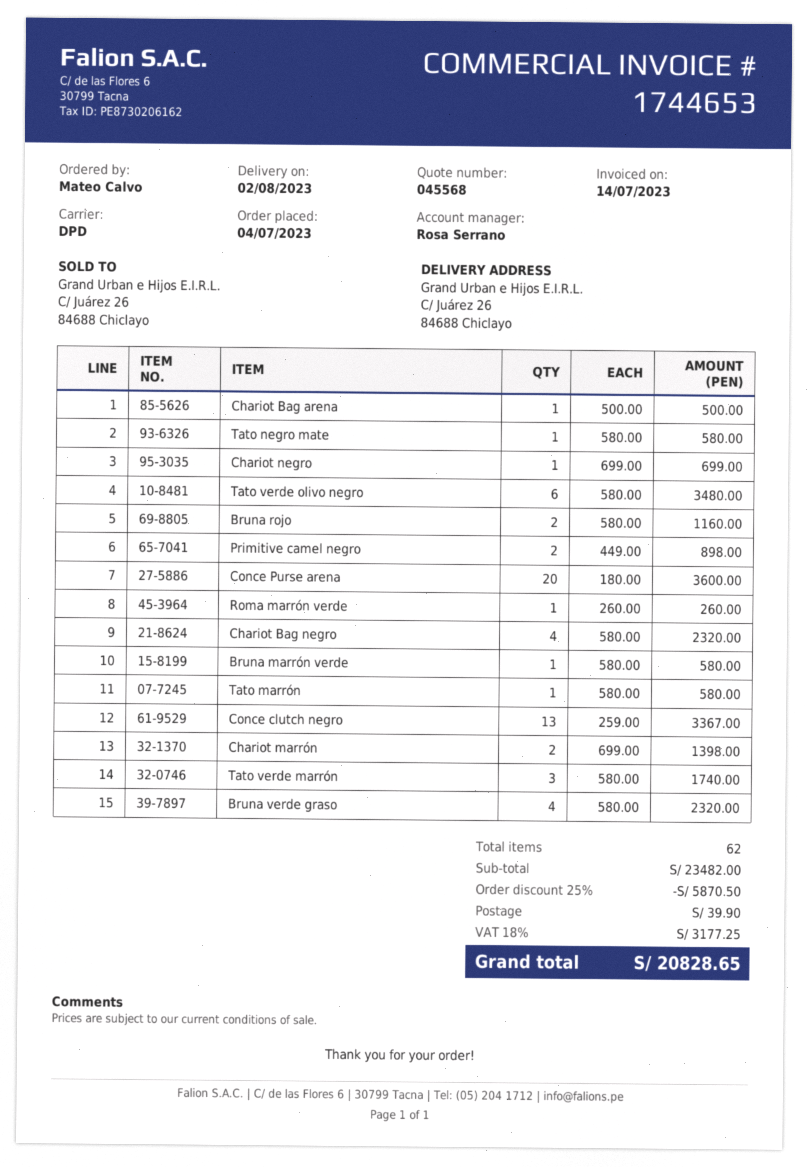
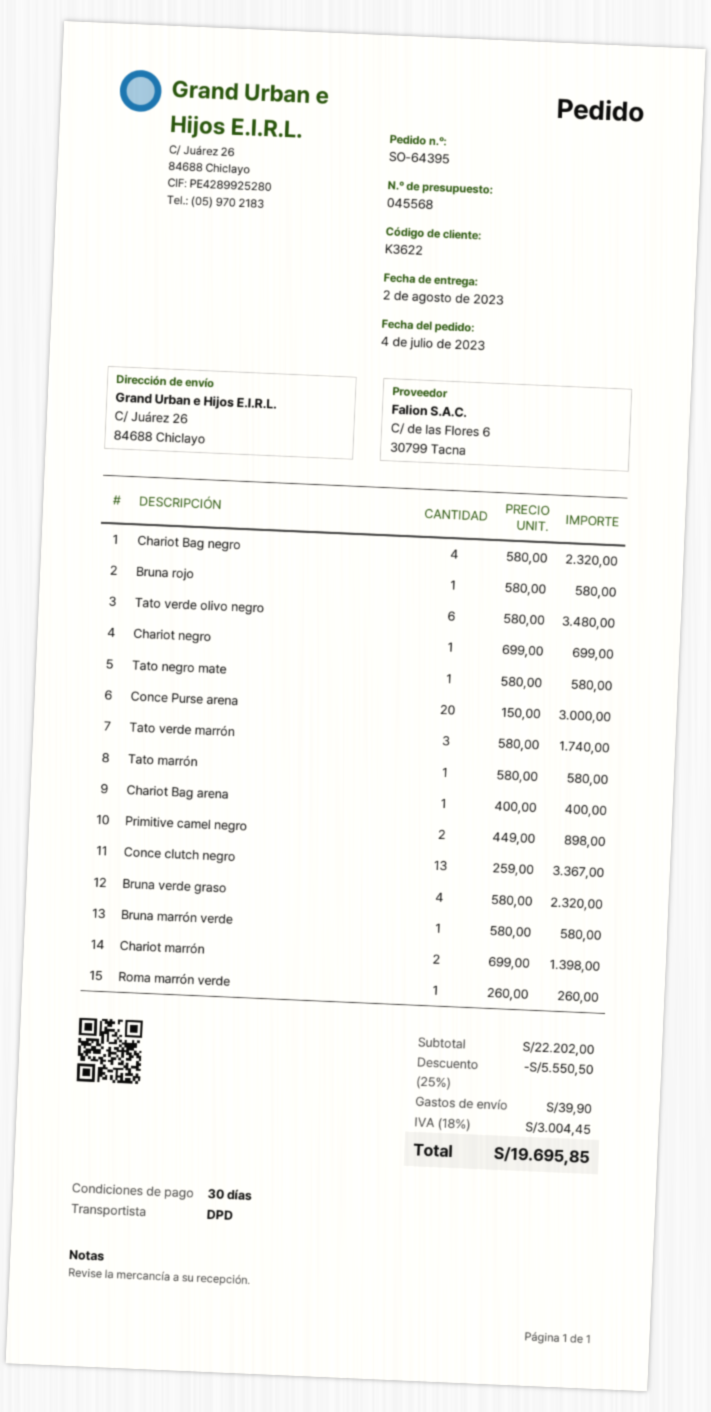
Chariot Bag arena: 1 x 500.00 = 500.00 -> 1 x 400.00 = 400.00
Bruna rojo: 2 x 580.00 = 1160.00 -> 1 x 580.00 = 580.00
Conce Purse arena: 20 x 180.00 = 3600.00 -> 20 x 150.00 = 3000.00
subtotal: 23482.00 -> 22202.00
discount: 25% = 5870.50 -> 25% = 5550.50
tax: 18% = 3177.25 -> 18% = 3004.45
total: 20828.65 -> 19695.85

